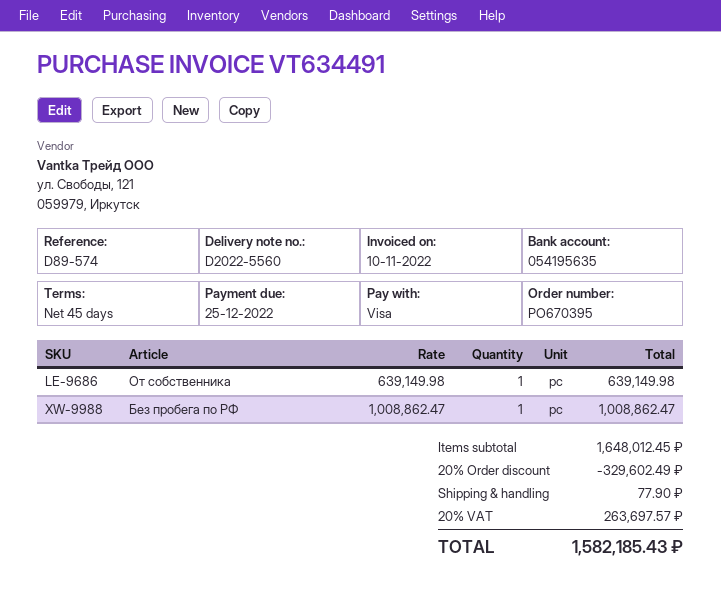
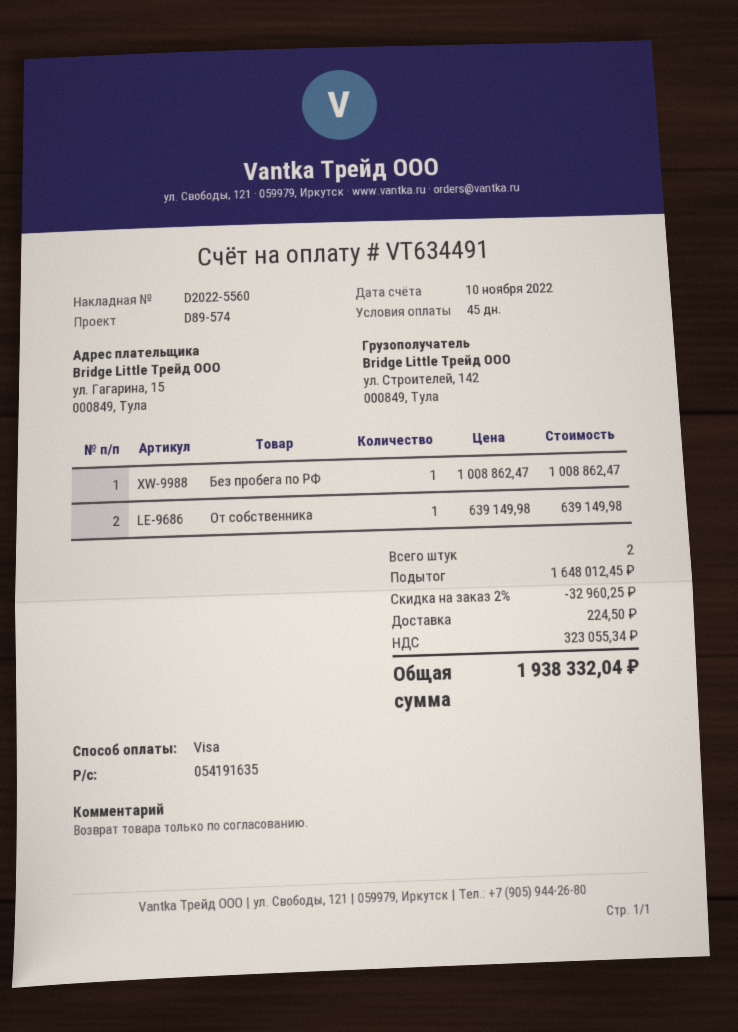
bank account: 054195635 -> 054191635
discount: 20% = 329602.49 -> 2% = 32960.25
shipping: 77.90 -> 224.50
tax: 263697.57 -> 323055.34
total: 1582185.43 -> 1938332.04

